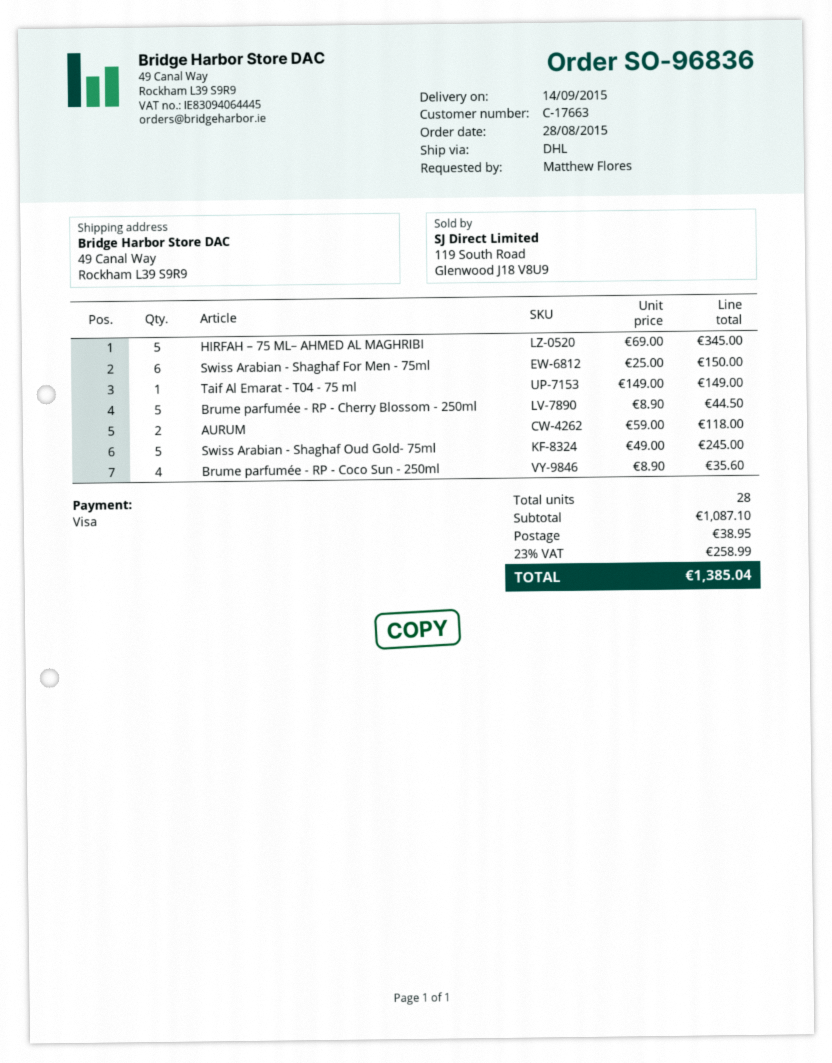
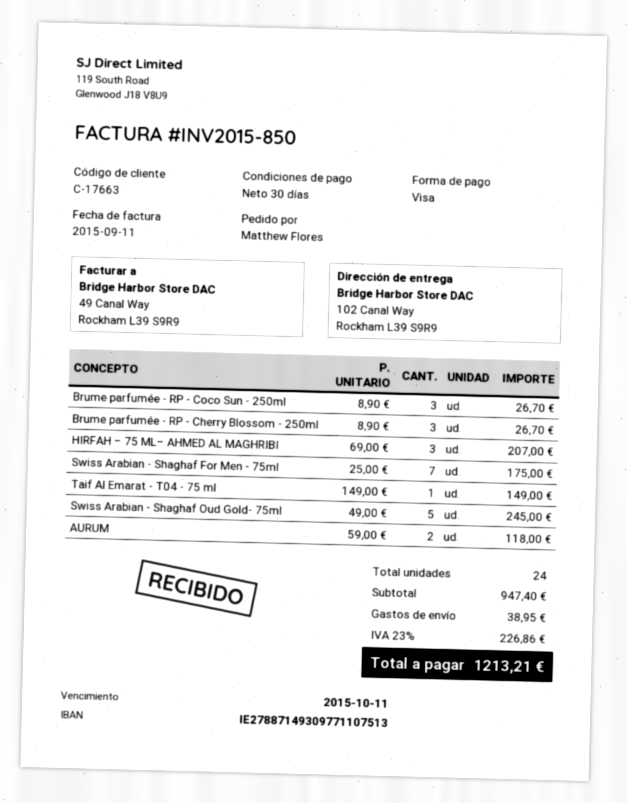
ship to: 49 Canal Way, Rockham L39 S9R9 -> 102 Canal Way, Rockham L39 S9R9
HIRFAH – 75 ML– AHMED AL MAGHRIBI: 5 x 69.00 = 345.00 -> 3 x 69.00 = 207.00
Swiss Arabian - Shaghaf For Men - 75ml: 6 x 25.00 = 150.00 -> 7 x 25.00 = 175.00
Brume parfumée - RP - Cherry Blossom - 250ml: 5 x 8.90 = 44.50 -> 3 x 8.90 = 26.70
Brume parfumée - RP - Coco Sun - 250ml: 4 x 8.90 = 35.60 -> 3 x 8.90 = 26.70
total quantity: 28 -> 24
subtotal: 1087.10 -> 947.40
tax: 23% = 258.99 -> 23% = 226.86
total: 1385.04 -> 1213.21

